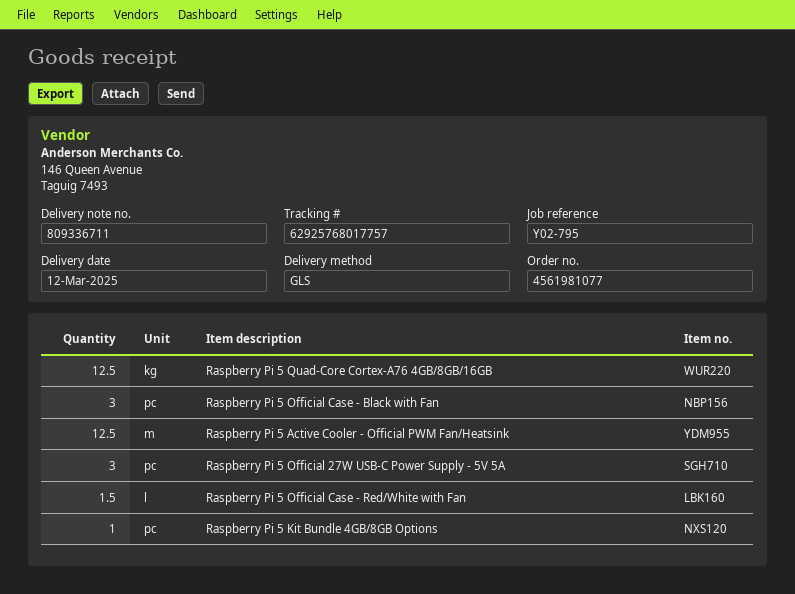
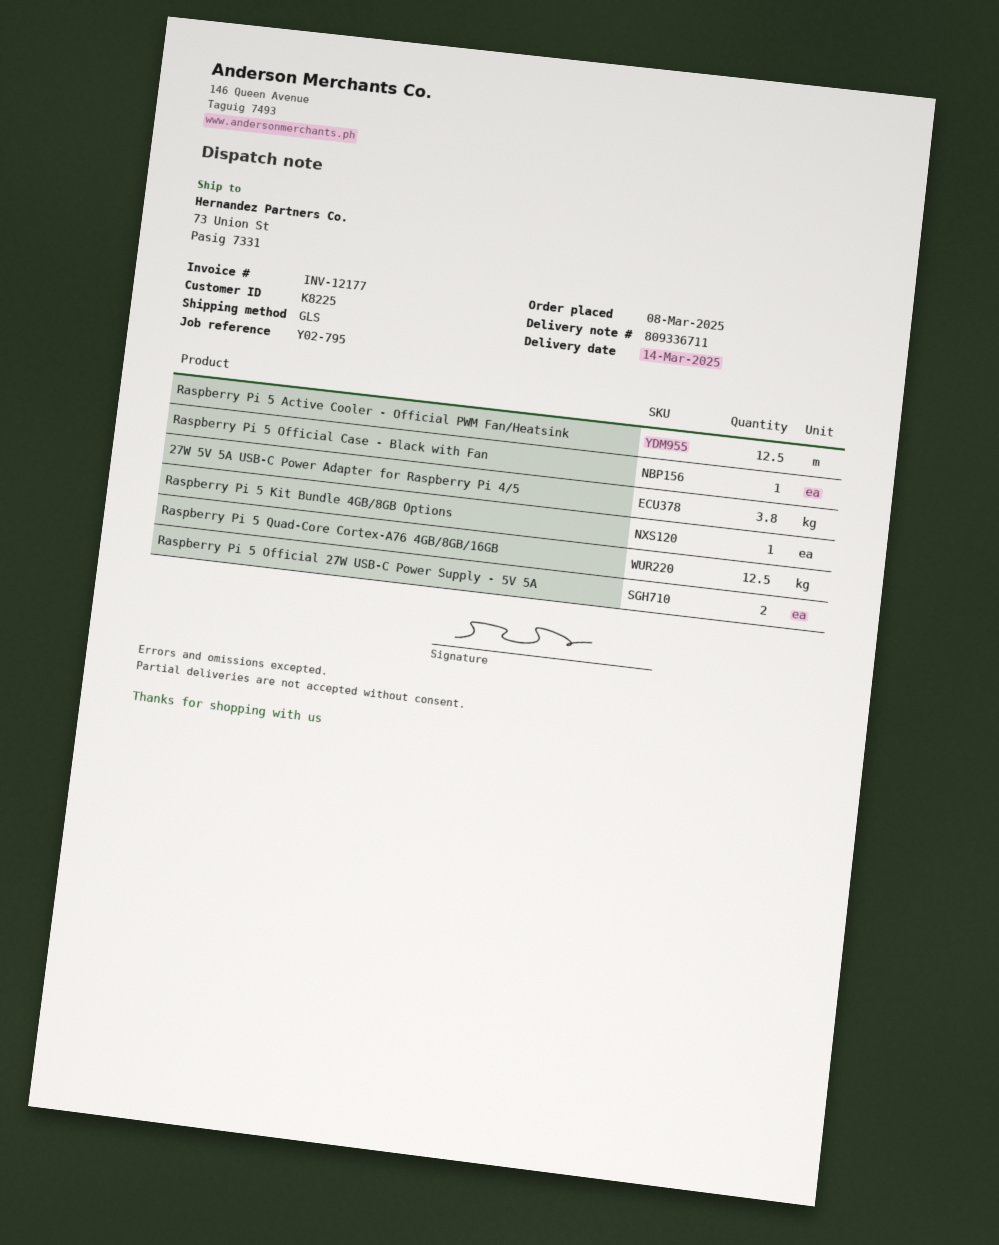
delivery date: 2025-03-12 -> 2025-03-14
Raspberry Pi 5 Official Case - Black with Fan: 3 -> 1
Raspberry Pi 5 Official 27W USB-C Power Supply - 5V 5A: 3 -> 2
Raspberry Pi 5 Official Case - Red/White with Fan: 1.5 -> none
27W 5V 5A USB-C Power Adapter for Raspberry Pi 4/5: none -> 3.8

